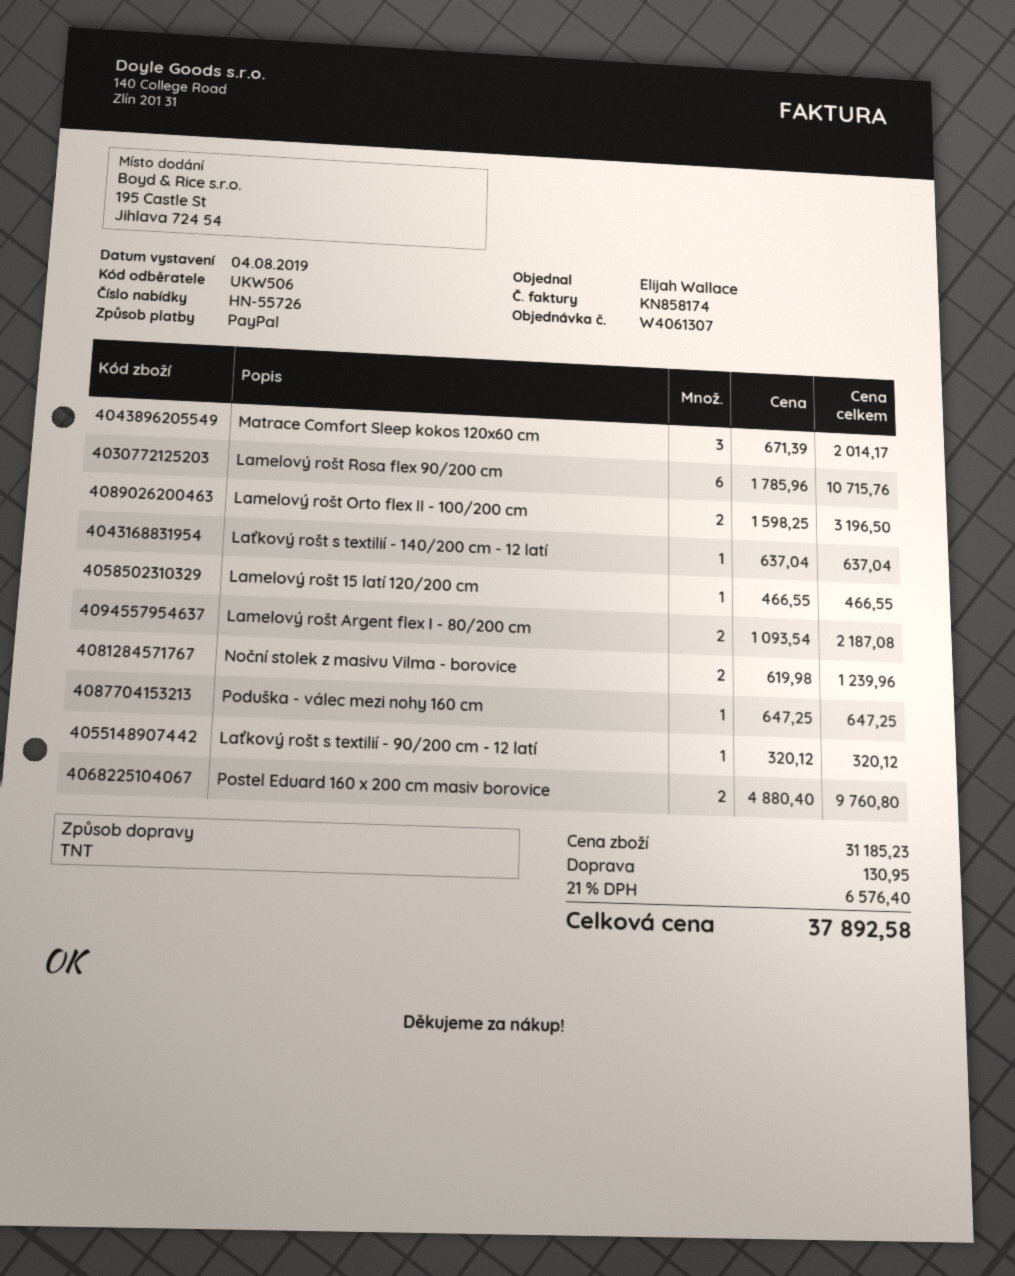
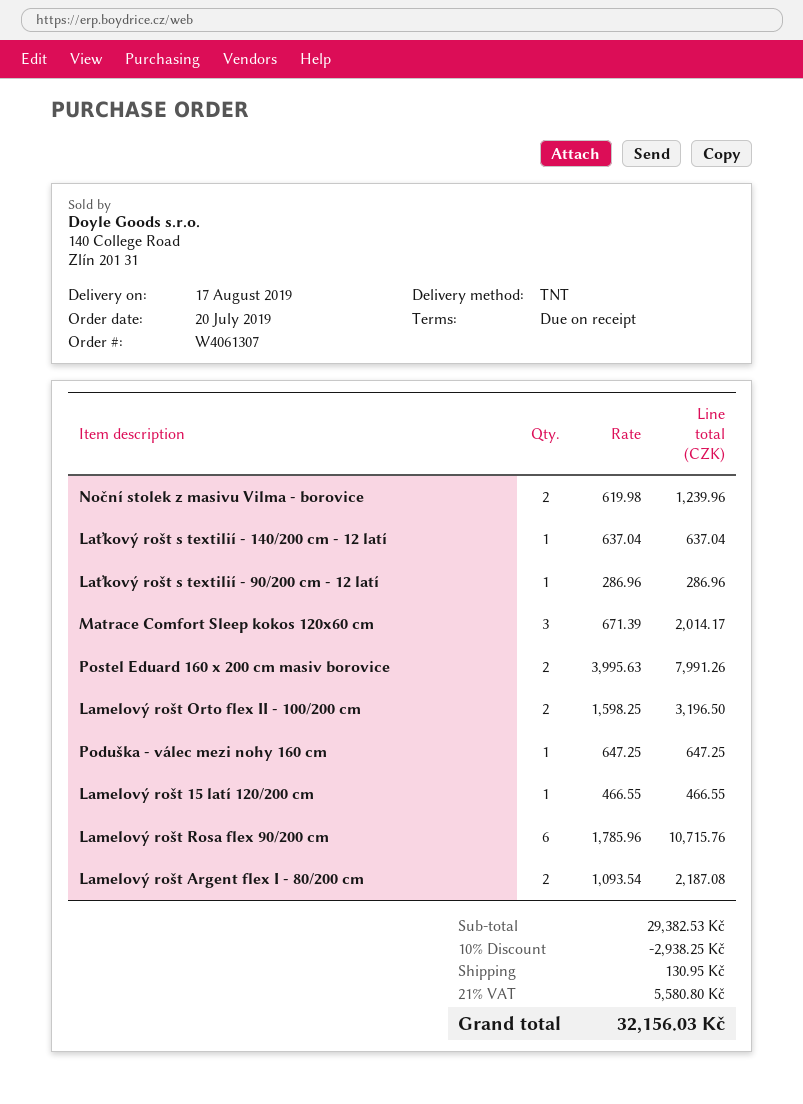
Laťkový rošt s textilií - 90/200 cm - 12 latí: 1 x 320.12 = 320.12 -> 1 x 286.96 = 286.96
Postel Eduard 160 x 200 cm masiv borovice: 2 x 4880.40 = 9760.80 -> 2 x 3995.63 = 7991.26
subtotal: 31185.23 -> 29382.53
discount: none -> 10% = 2938.25
tax: 21% = 6576.40 -> 21% = 5580.80
total: 37892.58 -> 32156.03

